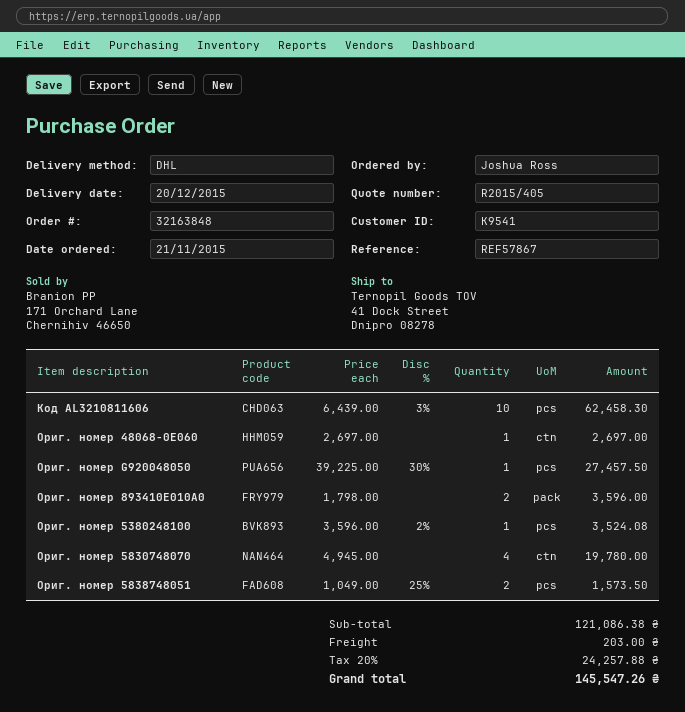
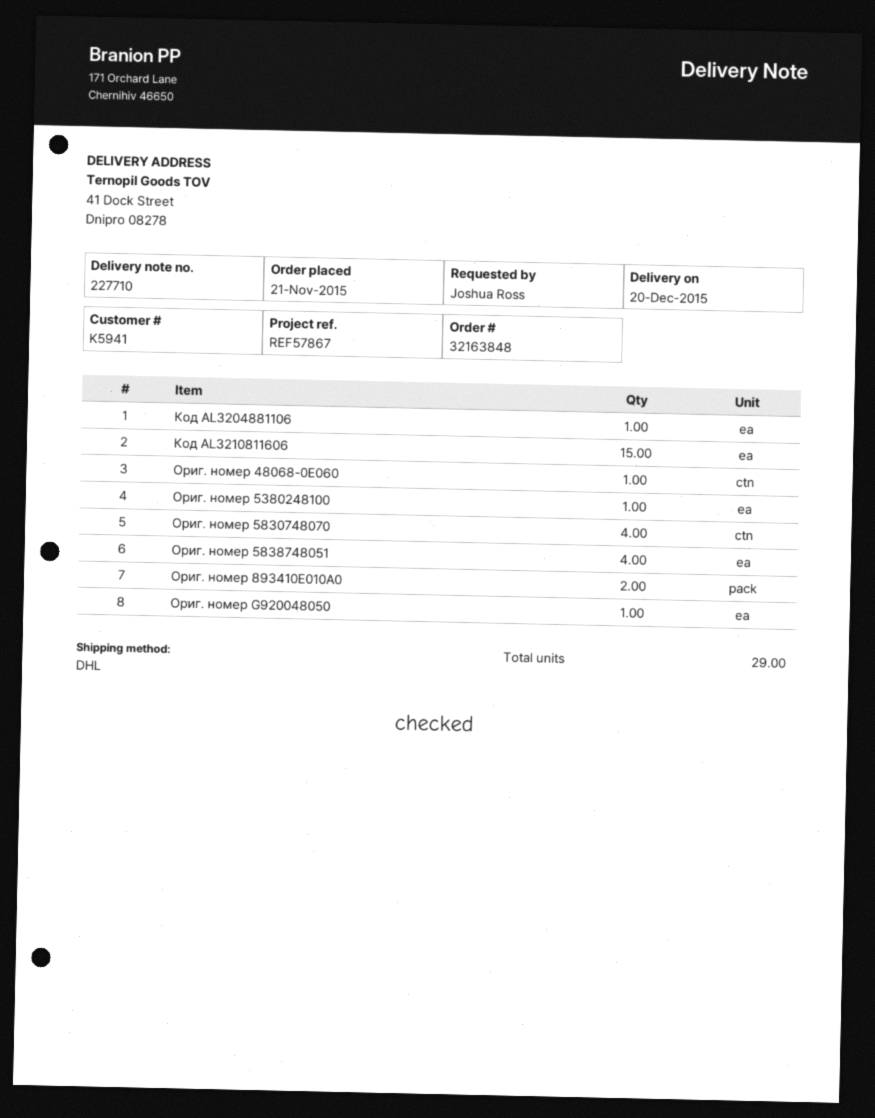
customer number: K9541 -> K5941
Код AL3210811606: 10 -> 15
Ориг. номер 5838748051: 2 -> 4
Код AL3204881106: none -> 1

